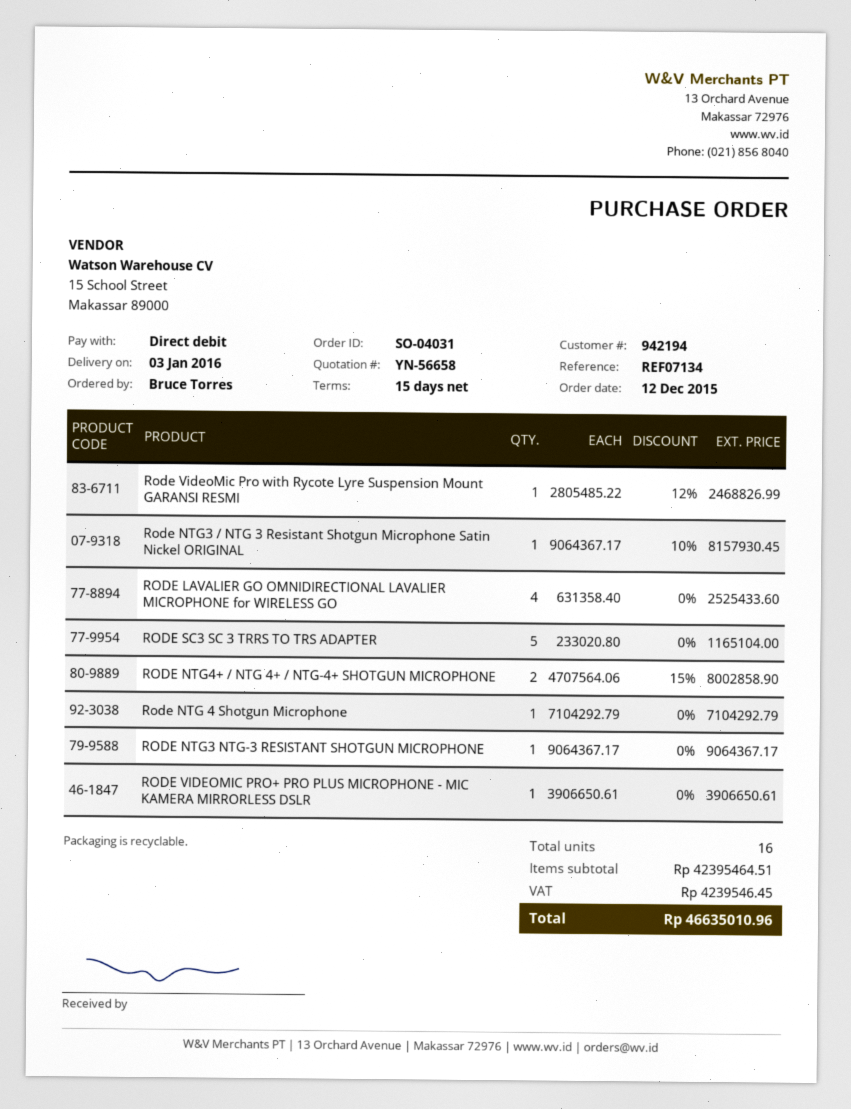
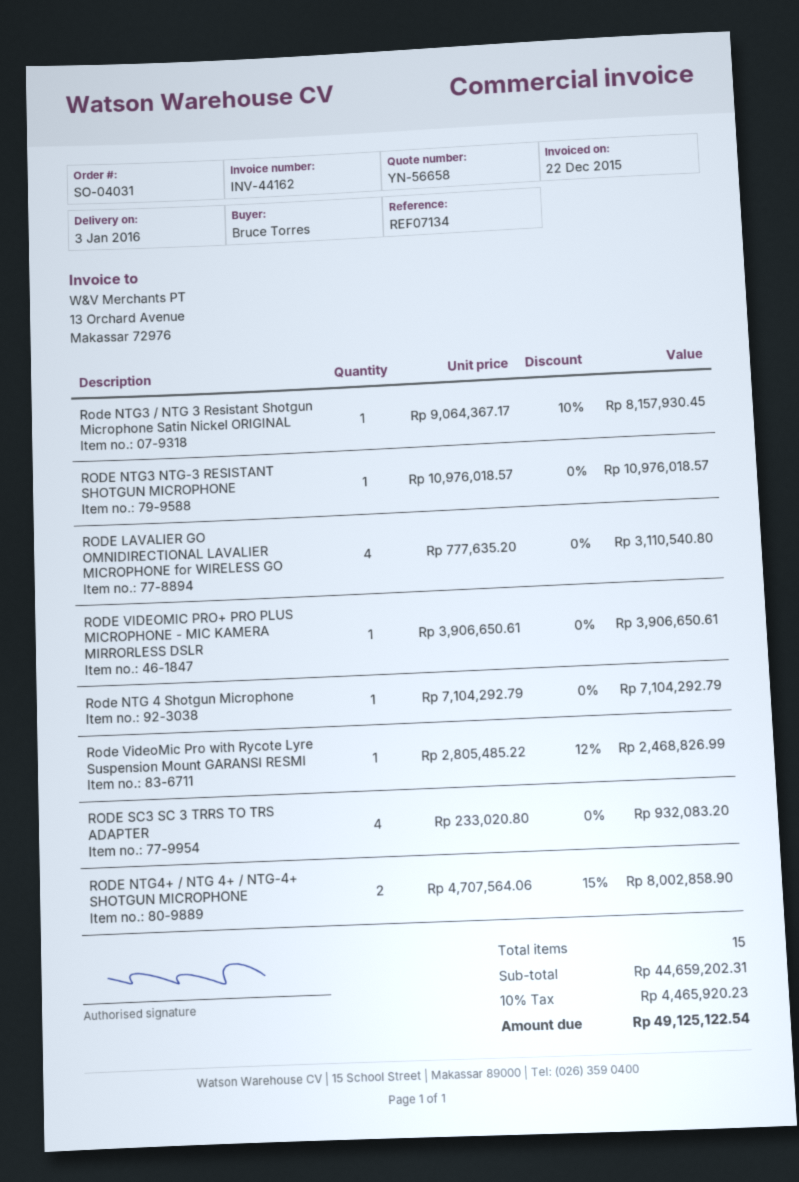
RODE LAVALIER GO OMNIDIRECTIONAL LAVALIER MICROPHONE for WIRELESS GO: 4 x 631358.40 = 2525433.60 -> 4 x 777635.20 = 3110540.80
RODE SC3 SC 3 TRRS TO TRS ADAPTER: 5 x 233020.80 = 1165104.00 -> 4 x 233020.80 = 932083.20
RODE NTG3 NTG-3 RESISTANT SHOTGUN MICROPHONE: 1 x 9064367.17 = 9064367.17 -> 1 x 10976018.57 = 10976018.57
total quantity: 16 -> 15
subtotal: 42395464.51 -> 44659202.31
tax: 4239546.45 -> 4465920.23
total: 46635010.96 -> 49125122.54

